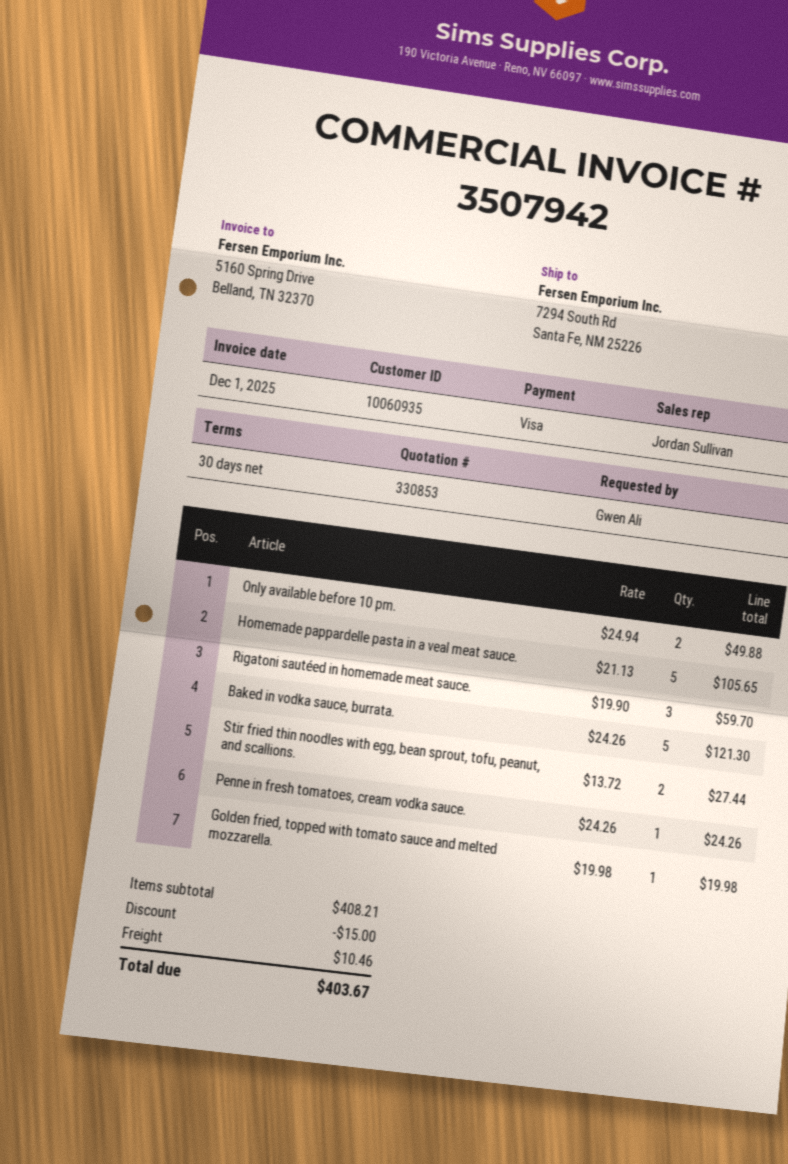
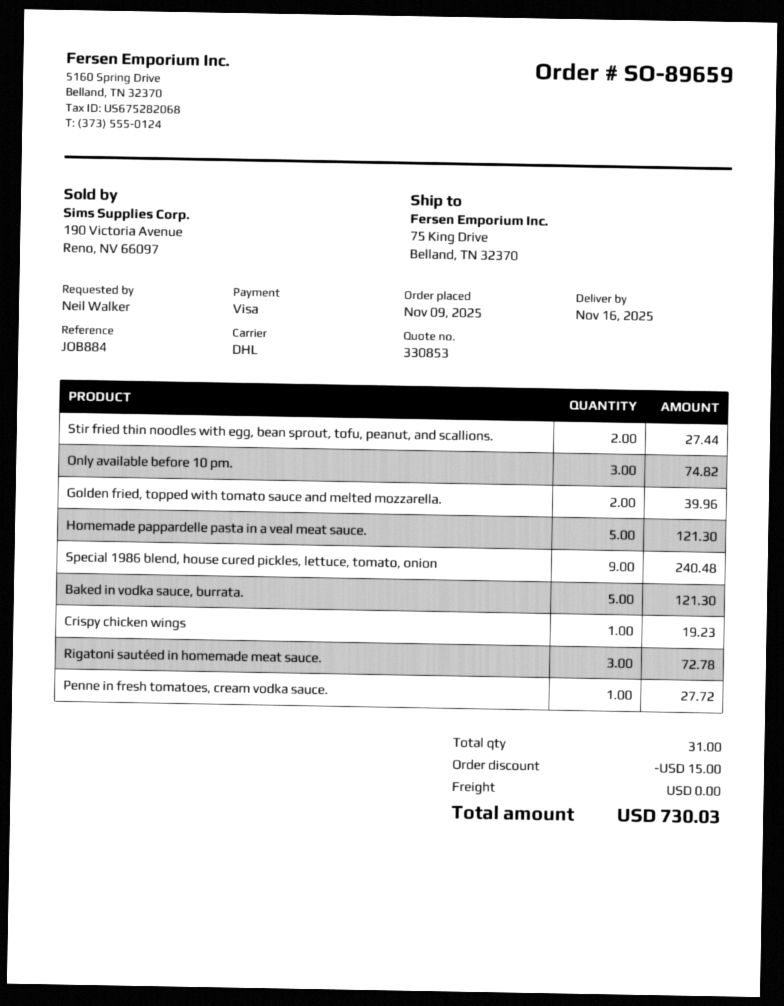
ordered by: Gwen Ali -> Neil Walker
ship to: 7294 South Rd, Santa Fe, NM 25226 -> 75 King Drive, Belland, TN 32370
Only available before 10 pm.: 2 for 49.88 -> 3 for 74.82
Homemade pappardelle pasta in a veal meat sauce.: 5 for 105.65 -> 5 for 121.30
Rigatoni sautéed in homemade meat sauce.: 3 for 59.70 -> 3 for 72.78
Penne in fresh tomatoes, cream vodka sauce.: 1 for 24.26 -> 1 for 27.72
Golden fried, topped with tomato sauce and melted mozzarella.: 1 for 19.98 -> 2 for 39.96
Special 1986 blend, house cured pickles, lettuce, tomato, onion: none -> 9 for 240.48
Crispy chicken wings: none -> 1 for 19.23
shipping: 10.46 -> 0.00
total: 403.67 -> 730.03

